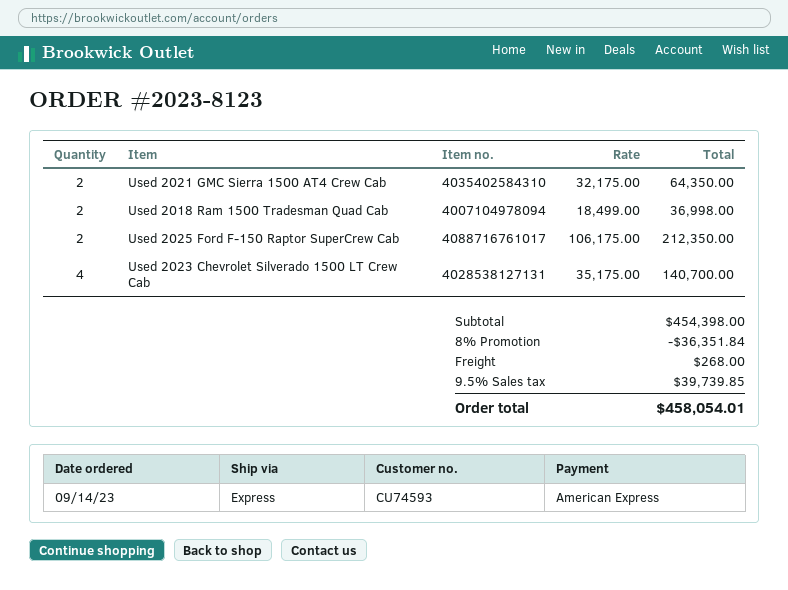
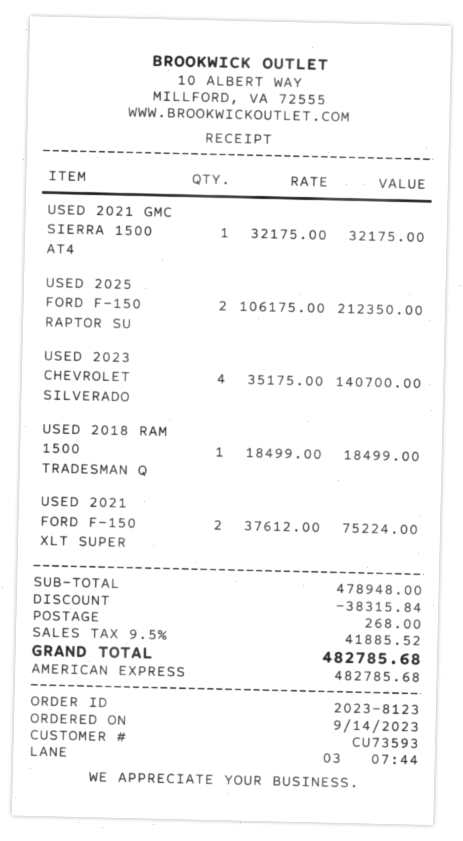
customer number: CU74593 -> CU73593
Used 2021 GMC Sierra 1500 AT4 Crew Cab: 2 x 32175.00 = 64350.00 -> 1 x 32175.00 = 32175.00
Used 2018 Ram 1500 Tradesman Quad Cab: 2 x 18499.00 = 36998.00 -> 1 x 18499.00 = 18499.00
USED 2021 FORD F-150 XLT SUPER: none -> 2 x 37612.00 = 75224.00
subtotal: 454398.00 -> 478948.00
discount: 36351.84 -> 38315.84
tax: 9.5% = 39739.85 -> 9.5% = 41885.52
total: 458054.01 -> 482785.68

